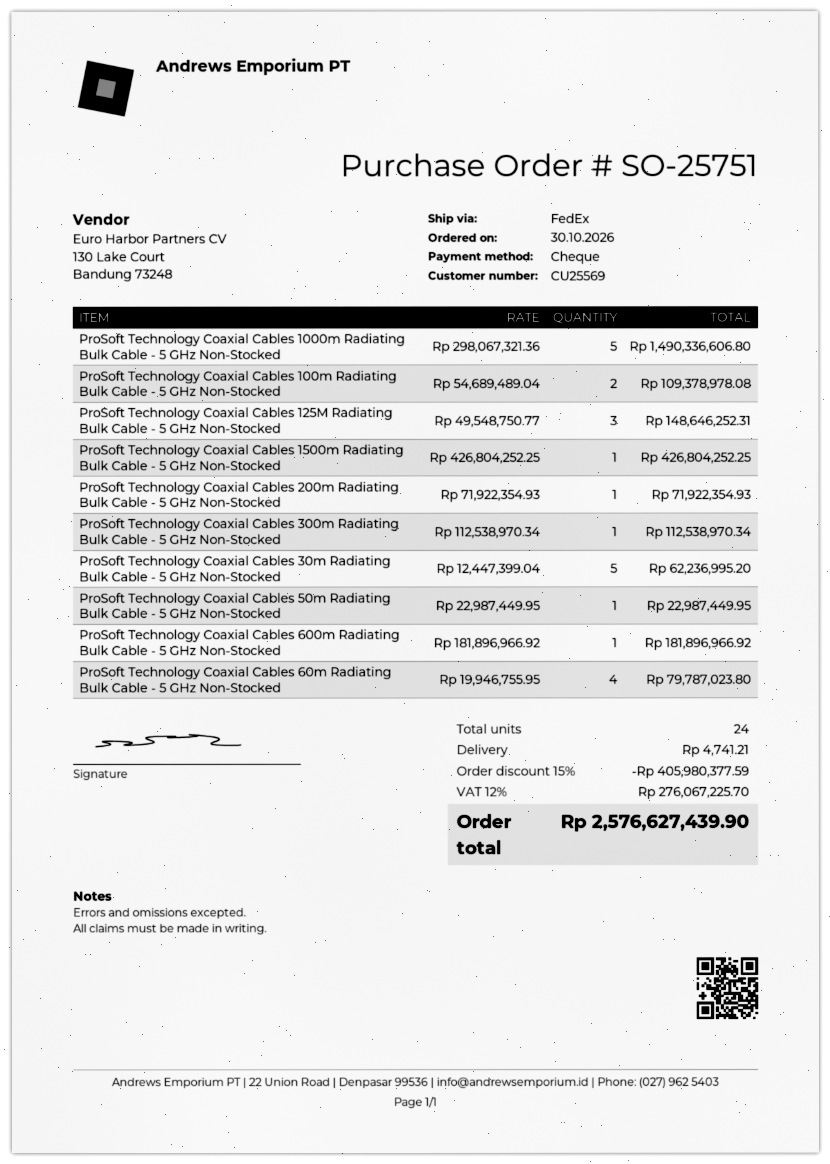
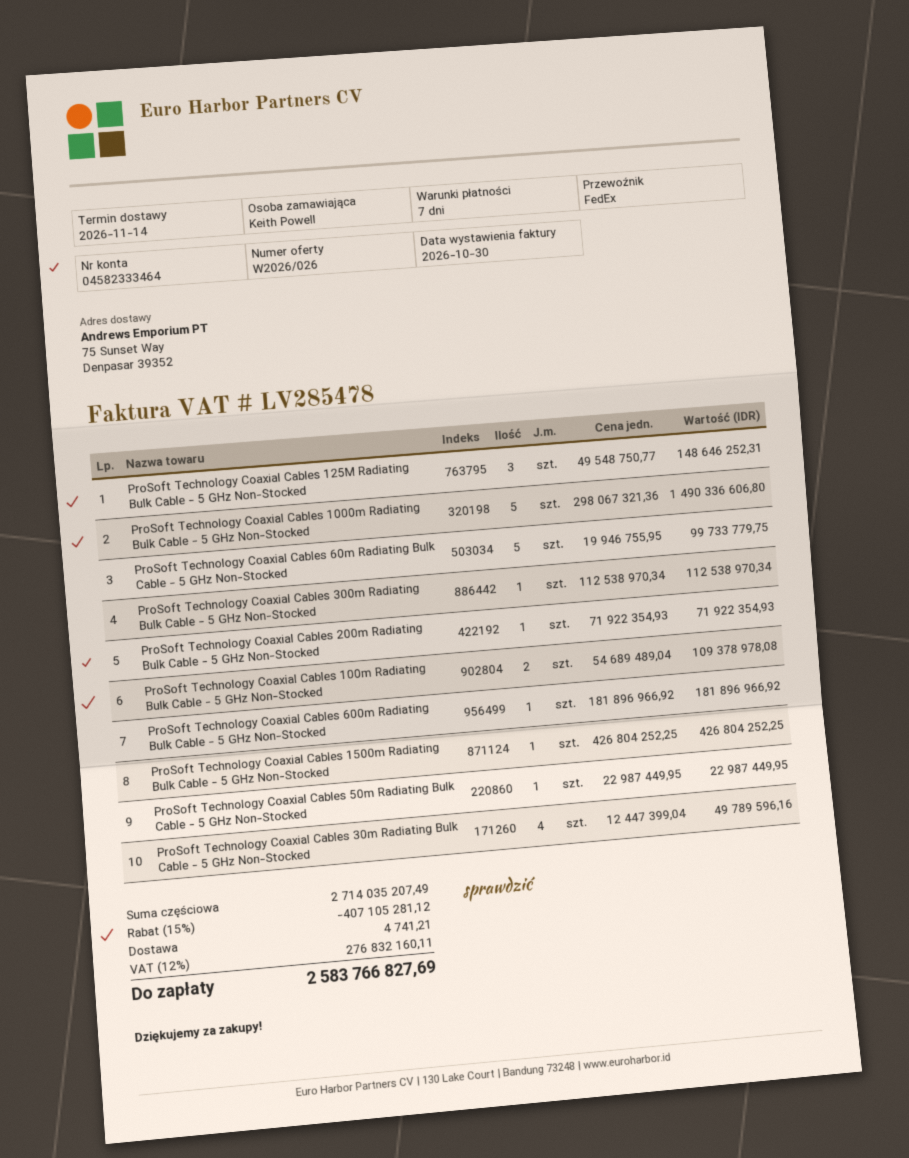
ProSoft Technology Coaxial Cables 30m Radiating Bulk Cable - 5 GHz Non-Stocked: 5 x 12447399.04 = 62236995.20 -> 4 x 12447399.04 = 49789596.16
ProSoft Technology Coaxial Cables 60m Radiating Bulk Cable - 5 GHz Non-Stocked: 4 x 19946755.95 = 79787023.80 -> 5 x 19946755.95 = 99733779.75
discount: 15% = 405980377.59 -> 15% = 407105281.12
tax: 12% = 276067225.70 -> 12% = 276832160.11
total: 2576627439.90 -> 2583766827.69

